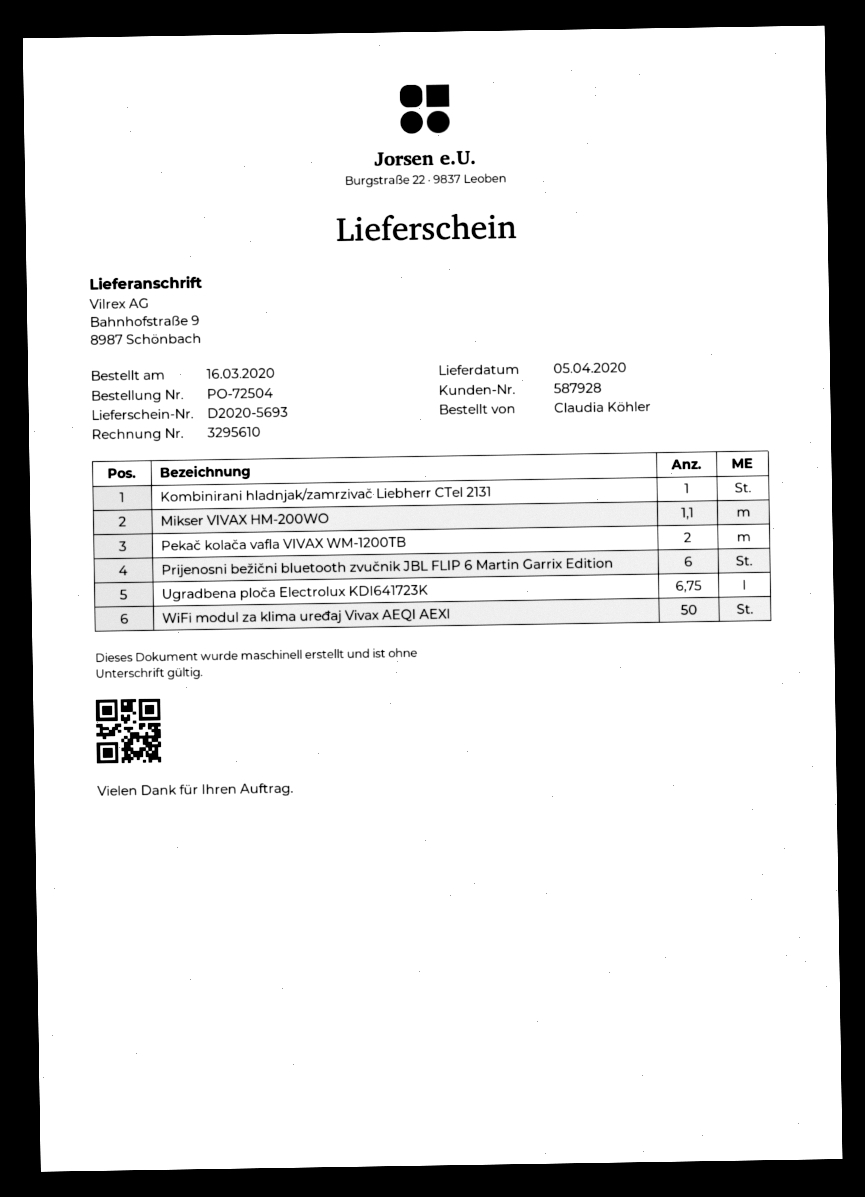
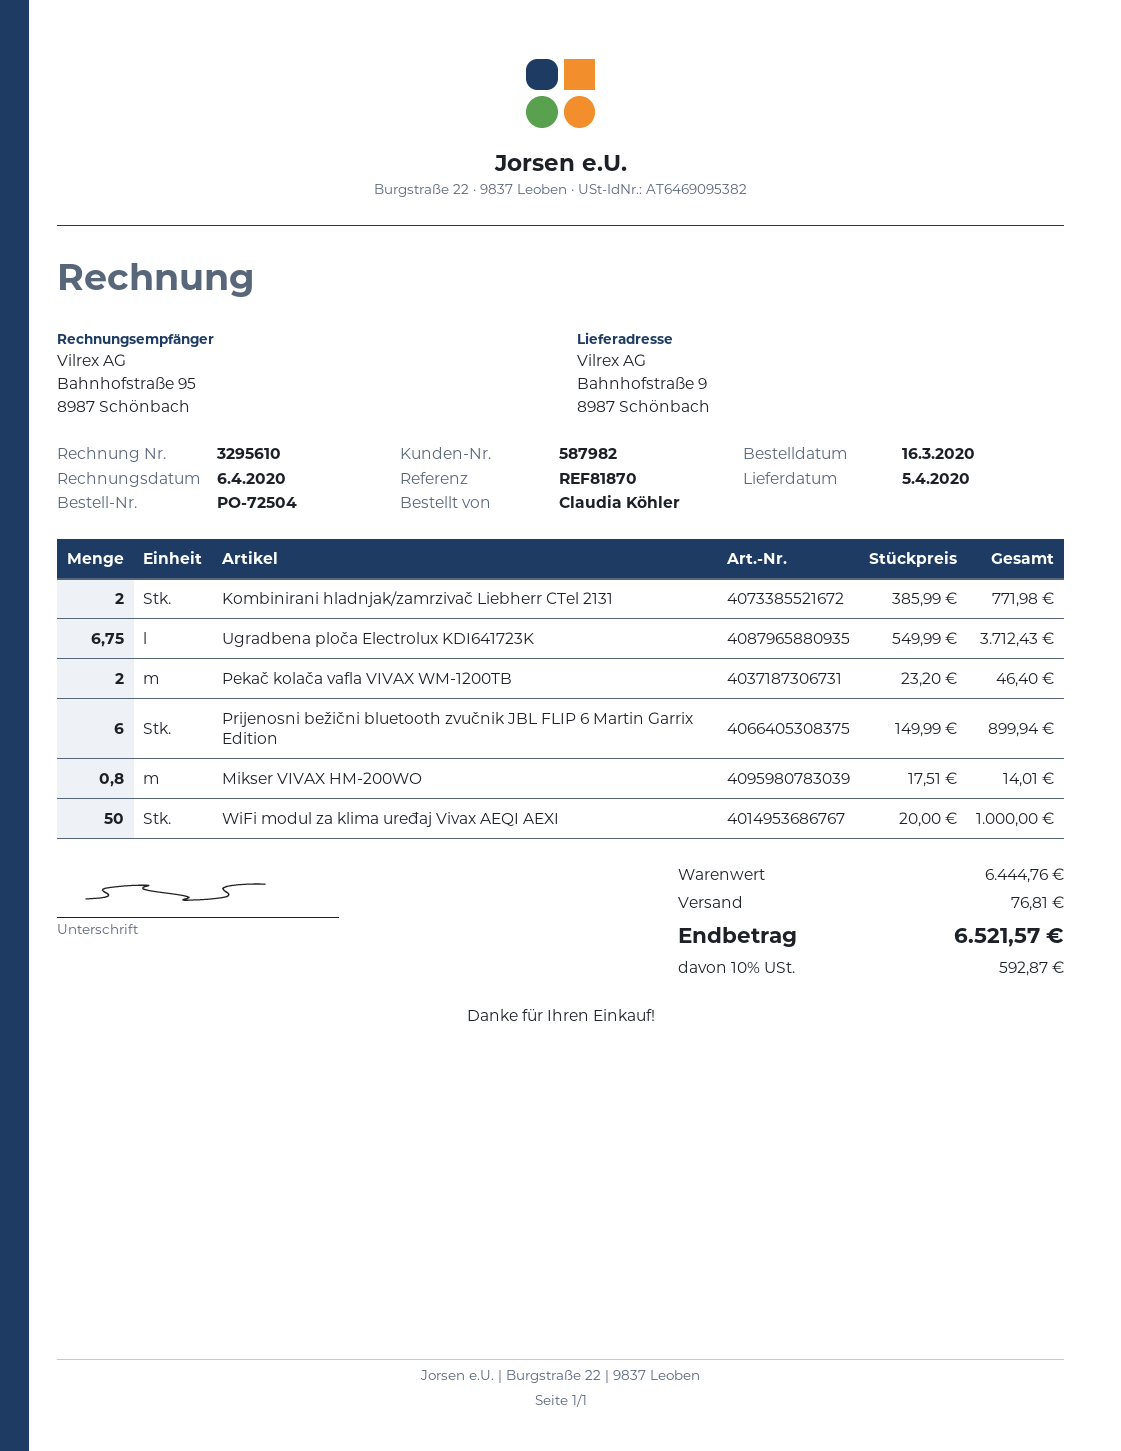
customer number: 587928 -> 587982
Kombinirani hladnjak/zamrzivač Liebherr CTel 2131: 1 -> 2
Mikser VIVAX HM-200WO: 1.1 -> 0.8

